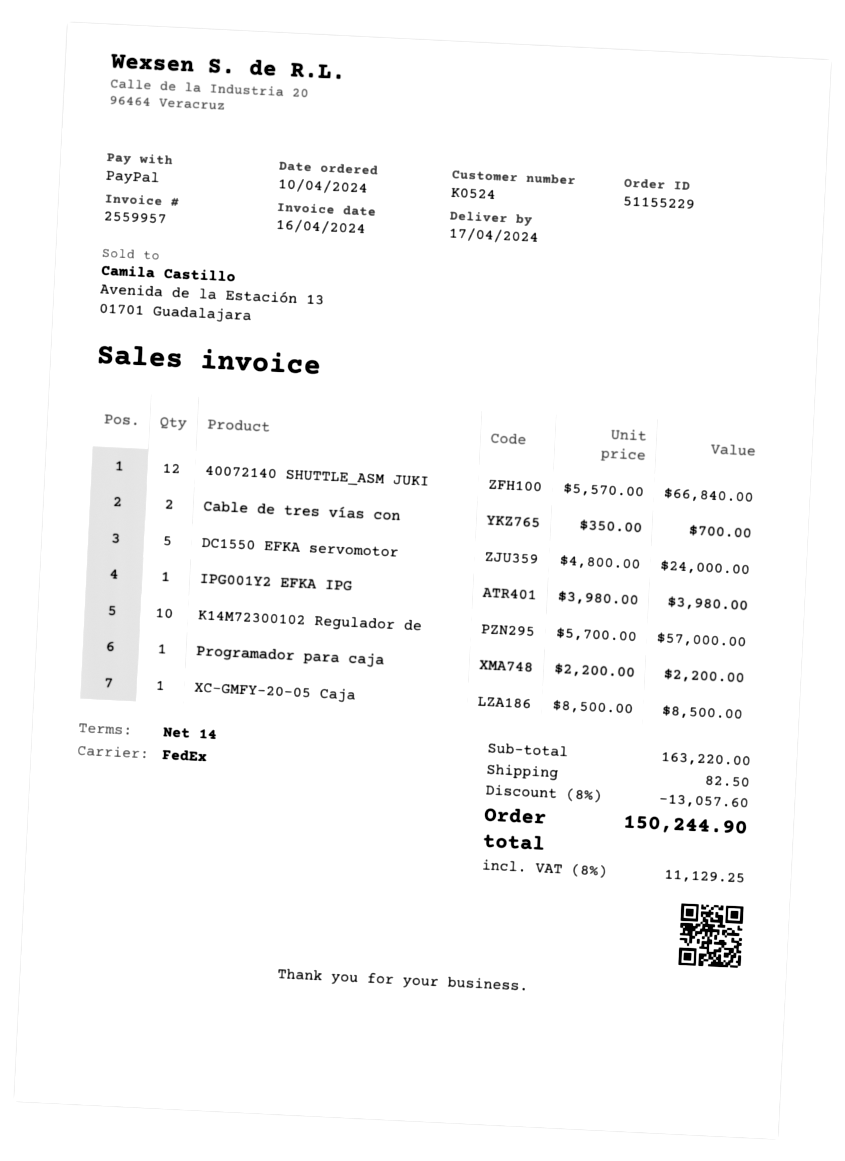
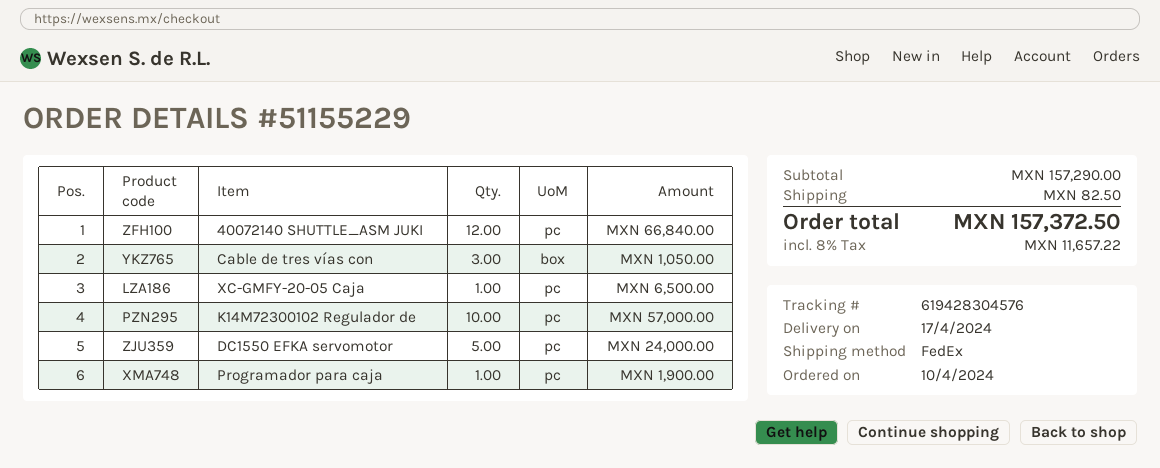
Cable de tres vías con: 2 for 700.00 -> 3 for 1050.00
IPG001Y2 EFKA IPG: 1 for 3980.00 -> none
Programador para caja: 1 for 2200.00 -> 1 for 1900.00
XC-GMFY-20-05 Caja: 1 for 8500.00 -> 1 for 6500.00
subtotal: 163220.00 -> 157290.00
discount: 8% = 13057.60 -> none
tax: 8% = 11129.25 -> 8% = 11657.22
total: 150244.90 -> 157372.50

